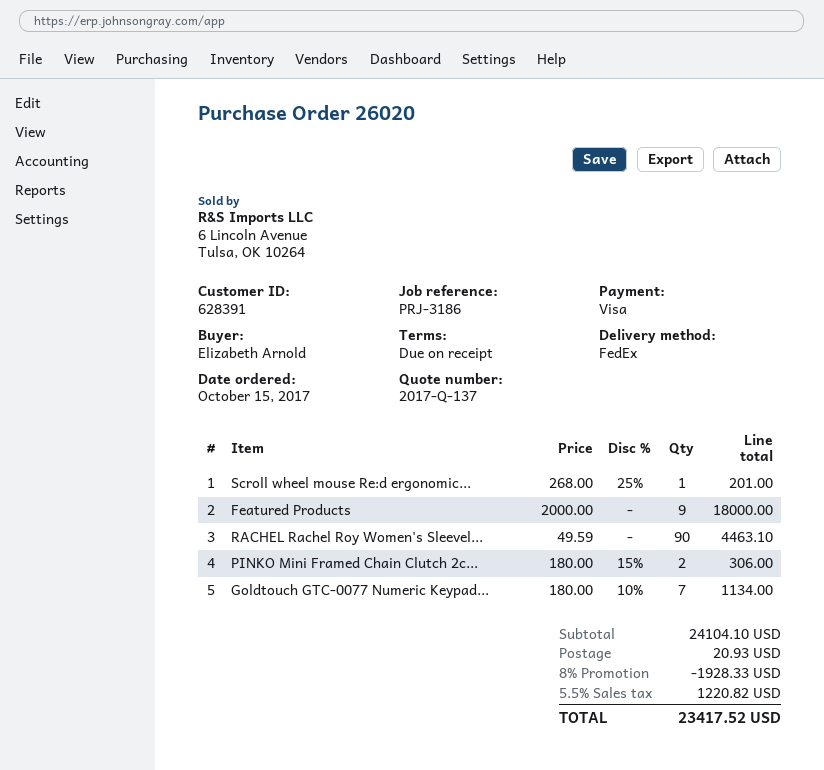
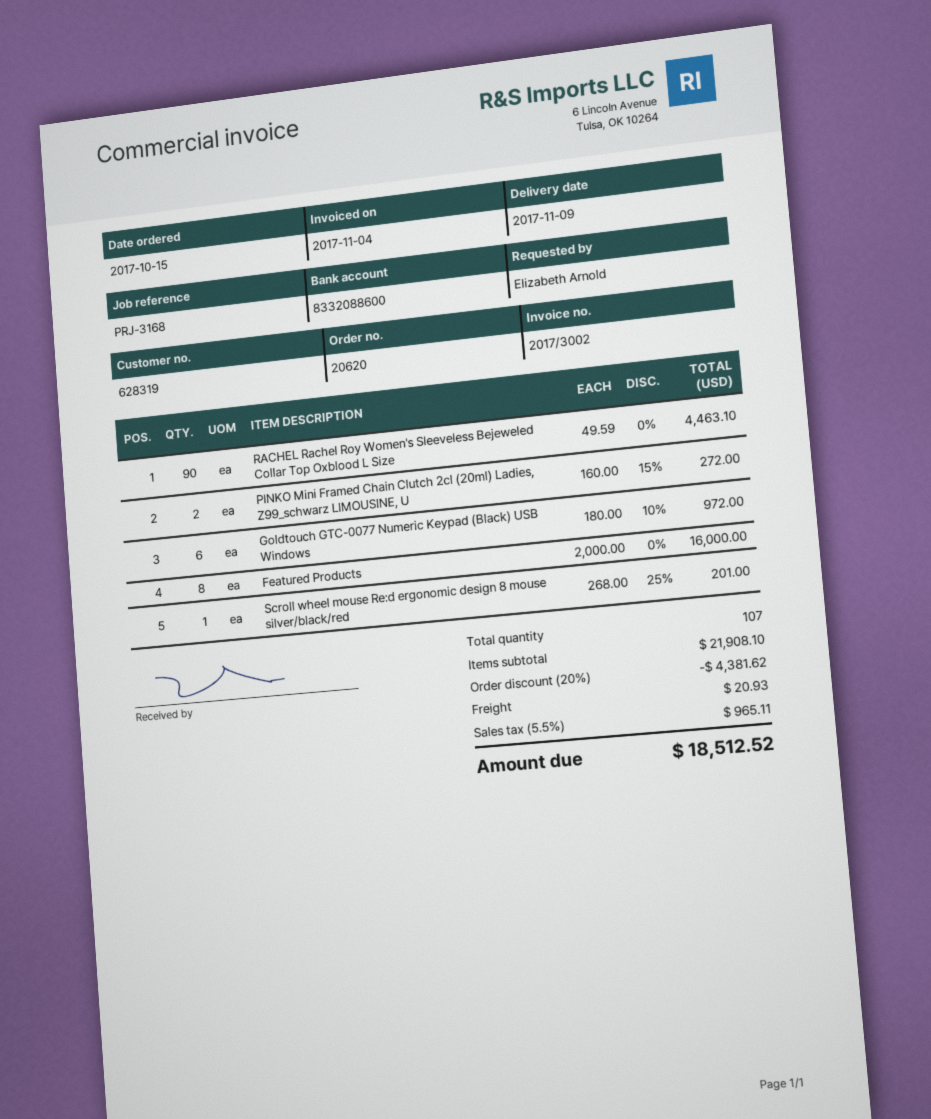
order number: 26020 -> 20620
customer number: 628391 -> 628319
reference: PRJ-3186 -> PRJ-3168
Featured Products: 9 x 2000.00 = 18000.00 -> 8 x 2000.00 = 16000.00
PINKO Mini Framed Chain Clutch 2c...: 2 x 180.00 - 15% = 306.00 -> 2 x 160.00 - 15% = 272.00
Goldtouch GTC-0077 Numeric Keypad...: 7 x 180.00 - 10% = 1134.00 -> 6 x 180.00 - 10% = 972.00
subtotal: 24104.10 -> 21908.10
discount: 8% = 1928.33 -> 20% = 4381.62
tax: 5.5% = 1220.82 -> 5.5% = 965.11
total: 23417.52 -> 18512.52

